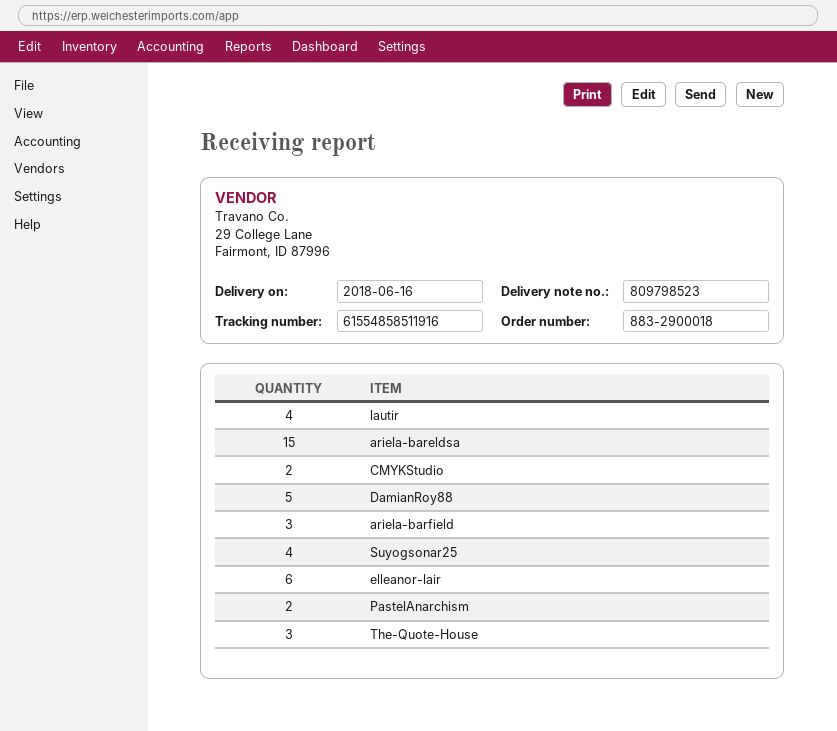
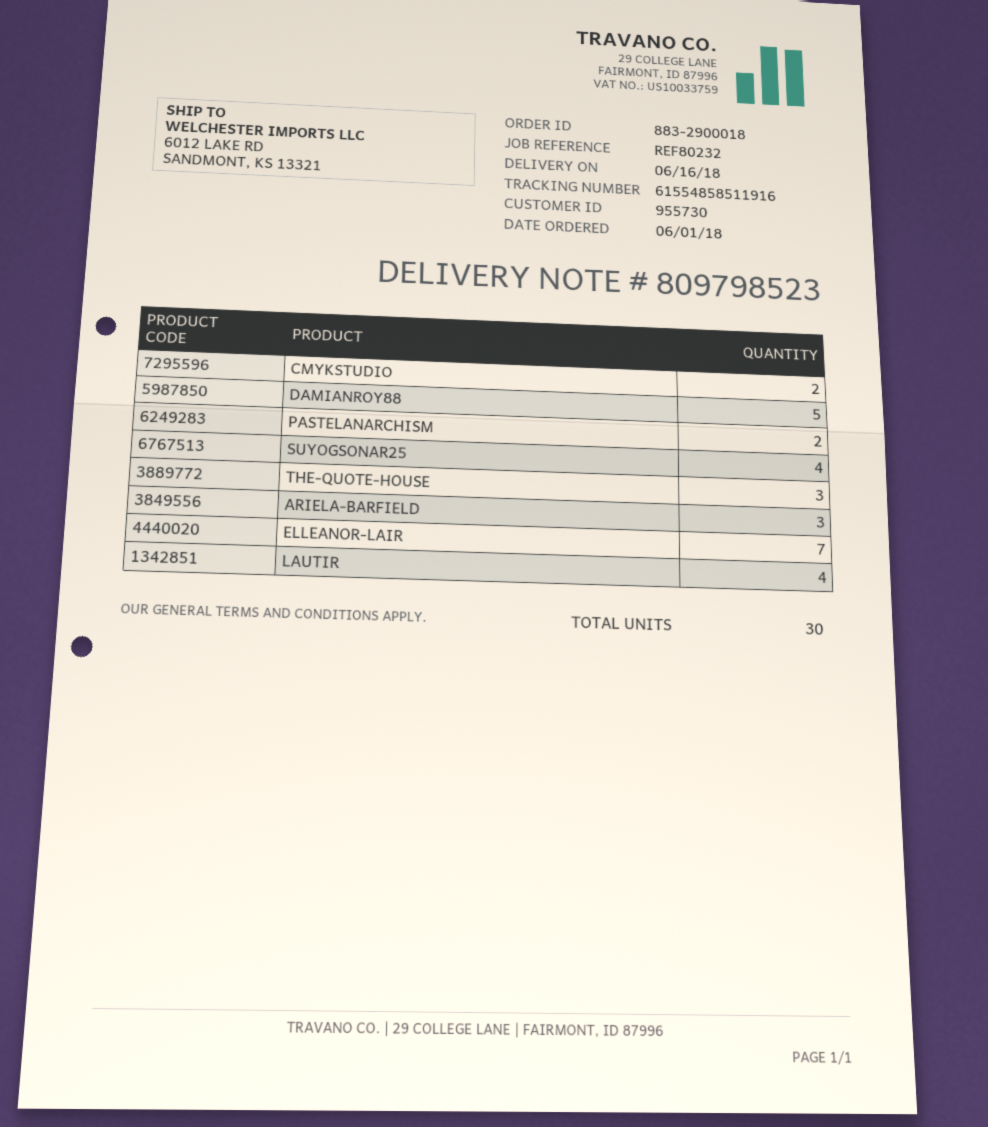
ariela-bareldsa: 15 -> none
elleanor-lair: 6 -> 7

